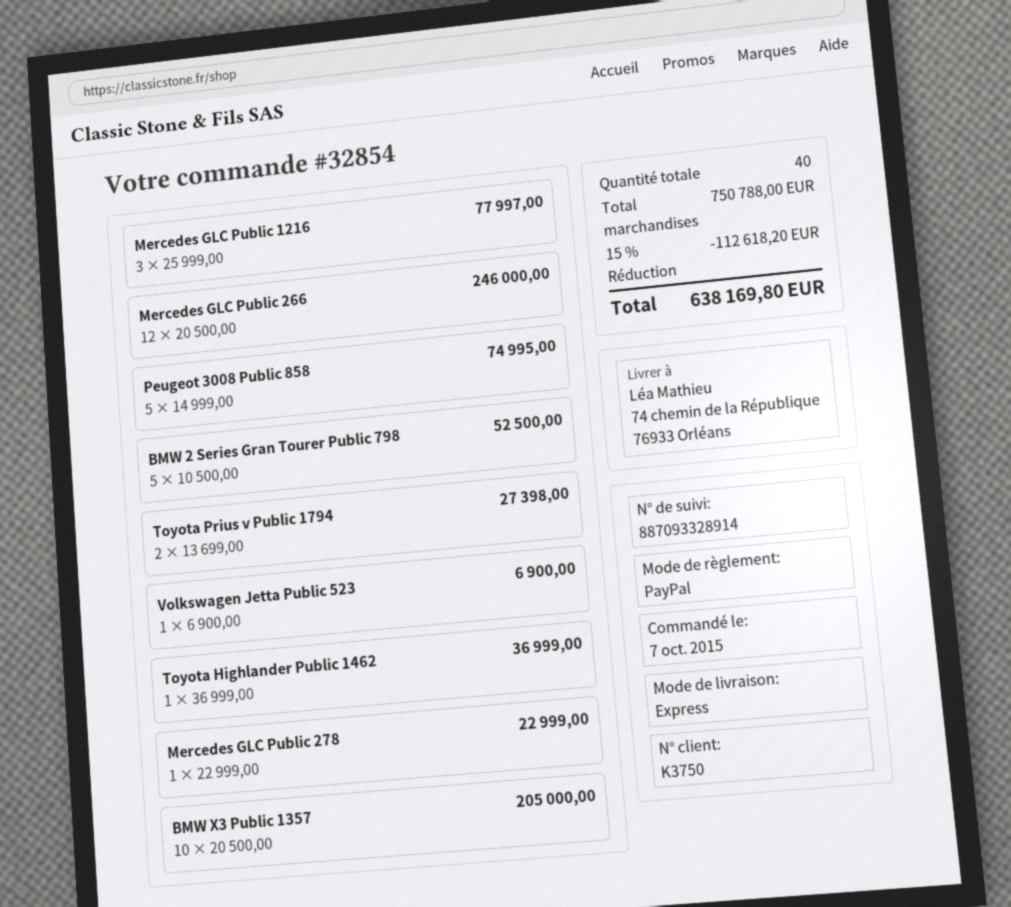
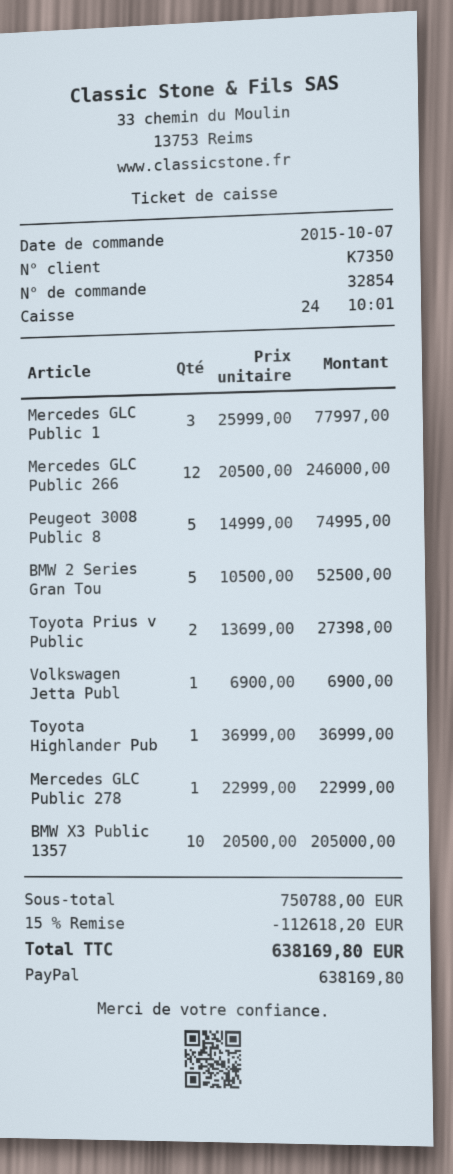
customer number: K3750 -> K7350

